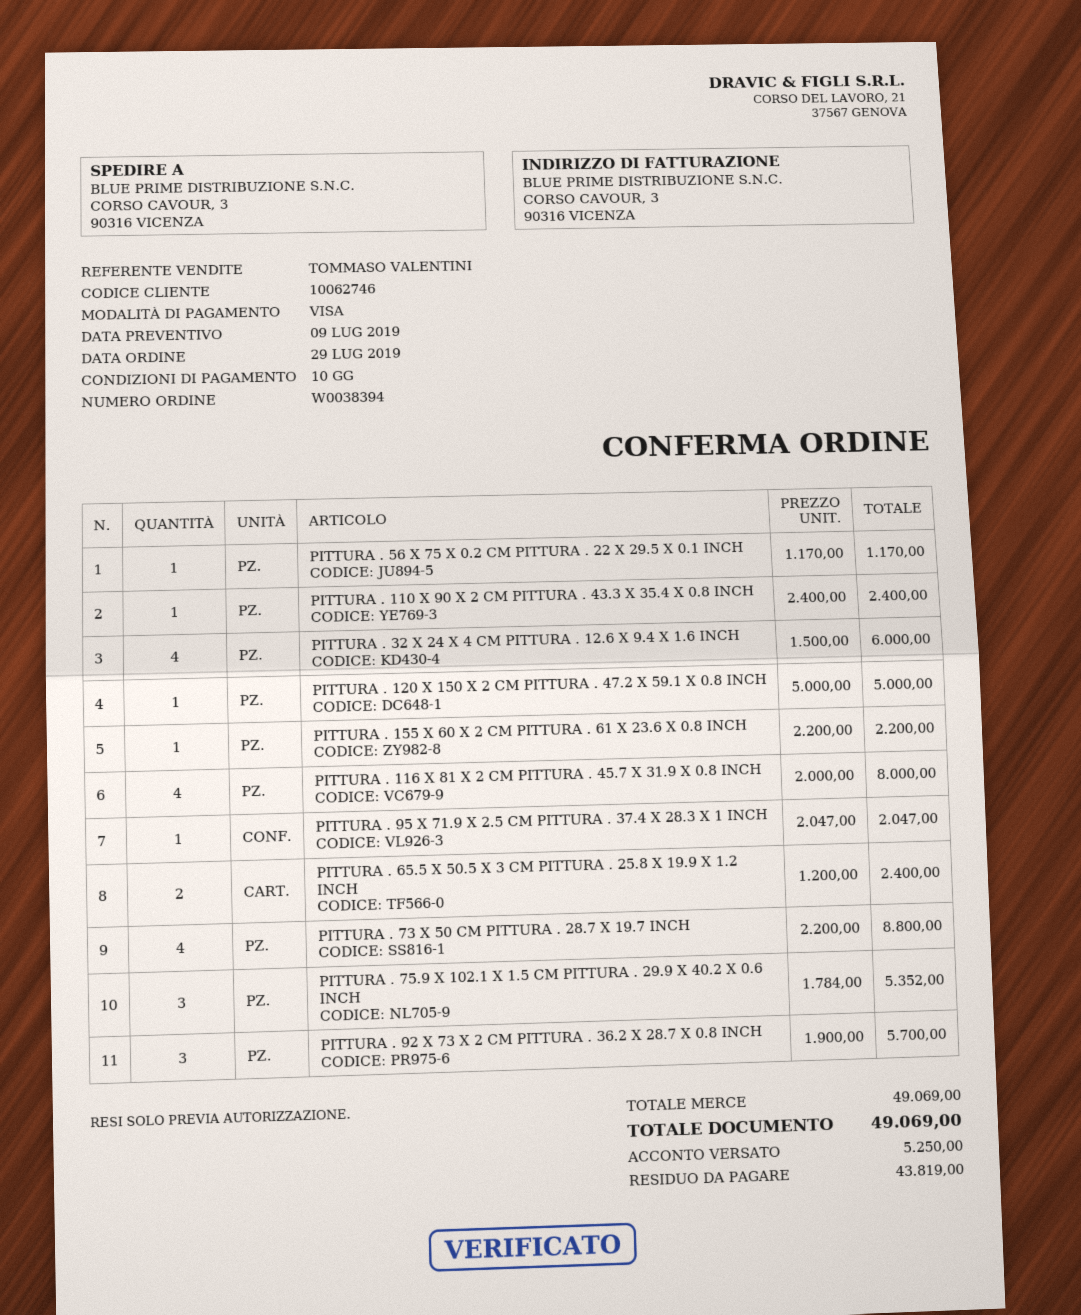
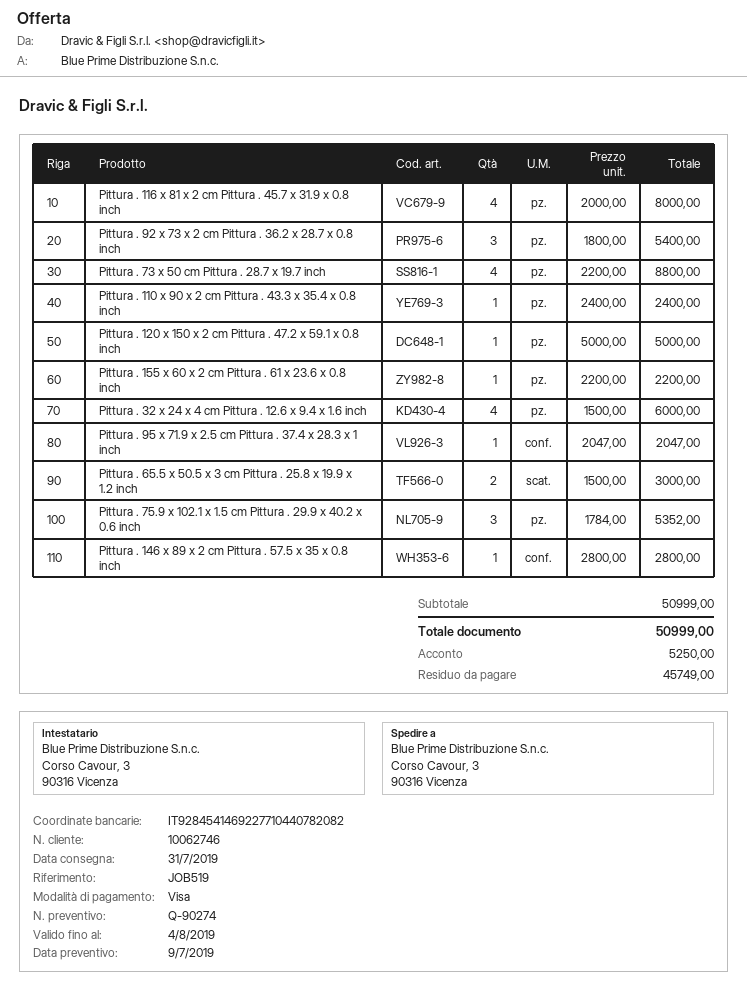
PITTURA . 56 X 75 X 0.2 CM PITTURA . 22 X 29.5 X 0.1 INCH: 1 x 1170.00 = 1170.00 -> none
PITTURA . 65.5 X 50.5 X 3 CM PITTURA . 25.8 X 19.9 X 1.2 INCH: 2 x 1200.00 = 2400.00 -> 2 x 1500.00 = 3000.00
PITTURA . 92 X 73 X 2 CM PITTURA . 36.2 X 28.7 X 0.8 INCH: 3 x 1900.00 = 5700.00 -> 3 x 1800.00 = 5400.00
Pittura . 146 x 89 x 2 cm Pittura . 57.5 x 35 x 0.8 inch: none -> 1 x 2800.00 = 2800.00
subtotal: 49069.00 -> 50999.00
total: 49069.00 -> 50999.00
balance: 43819.00 -> 45749.00

